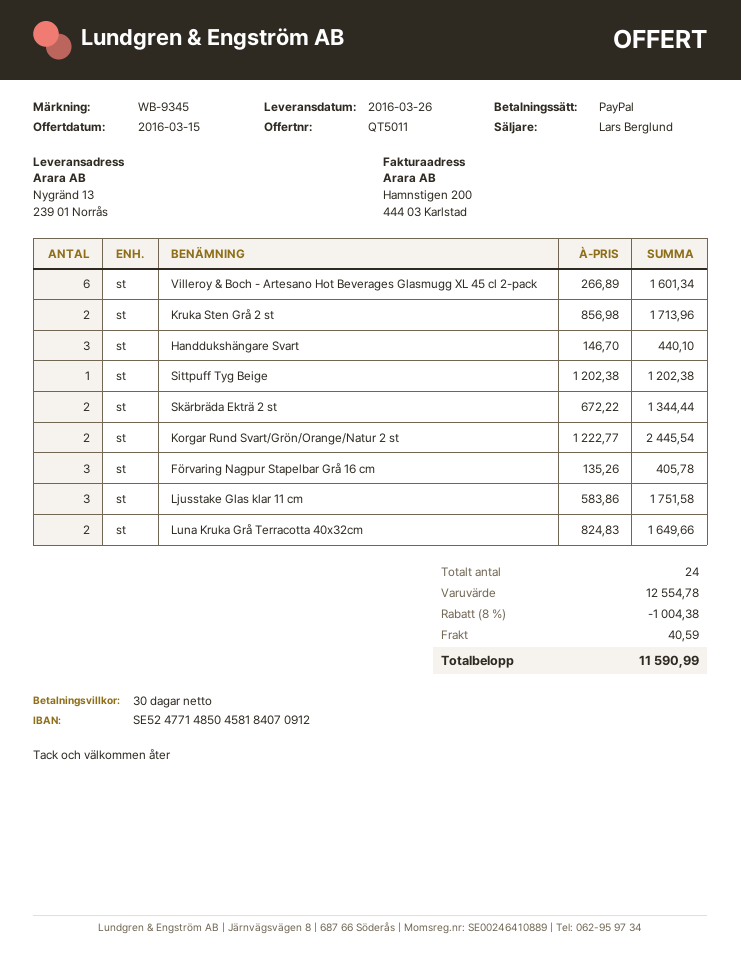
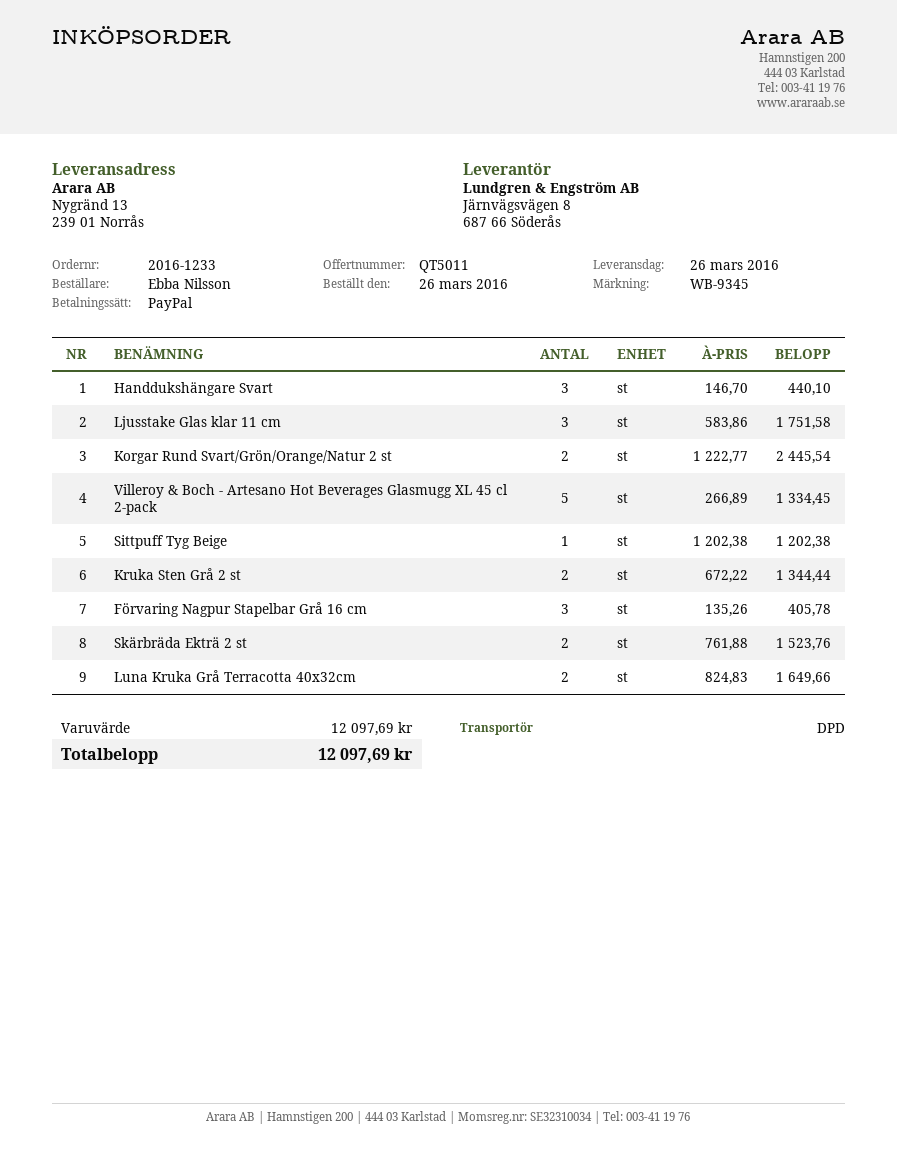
Villeroy & Boch - Artesano Hot Beverages Glasmugg XL 45 cl 2-pack: 6 x 266.89 = 1601.34 -> 5 x 266.89 = 1334.45
Kruka Sten Grå 2 st: 2 x 856.98 = 1713.96 -> 2 x 672.22 = 1344.44
Skärbräda Ekträ 2 st: 2 x 672.22 = 1344.44 -> 2 x 761.88 = 1523.76
subtotal: 12554.78 -> 12097.69
discount: 8% = 1004.38 -> none
shipping: 40.59 -> none
total: 11590.99 -> 12097.69

